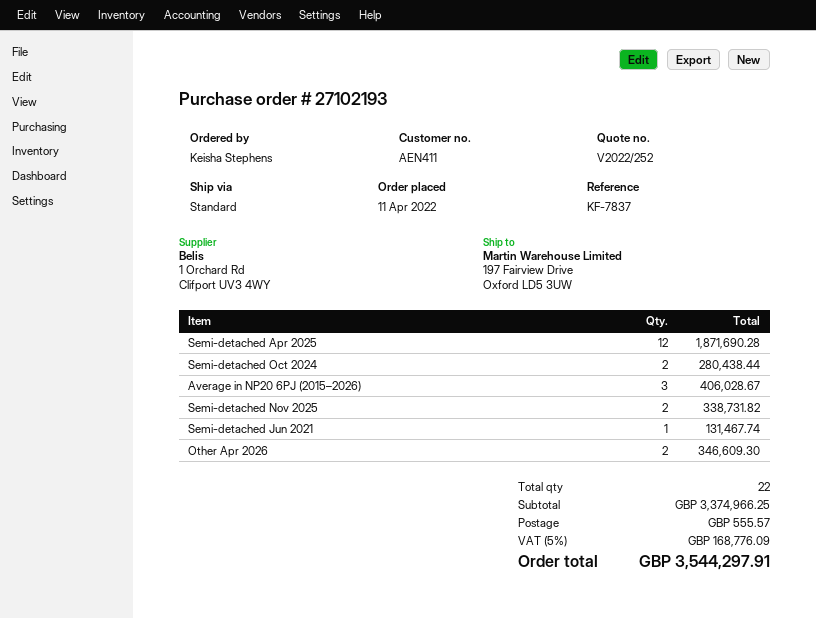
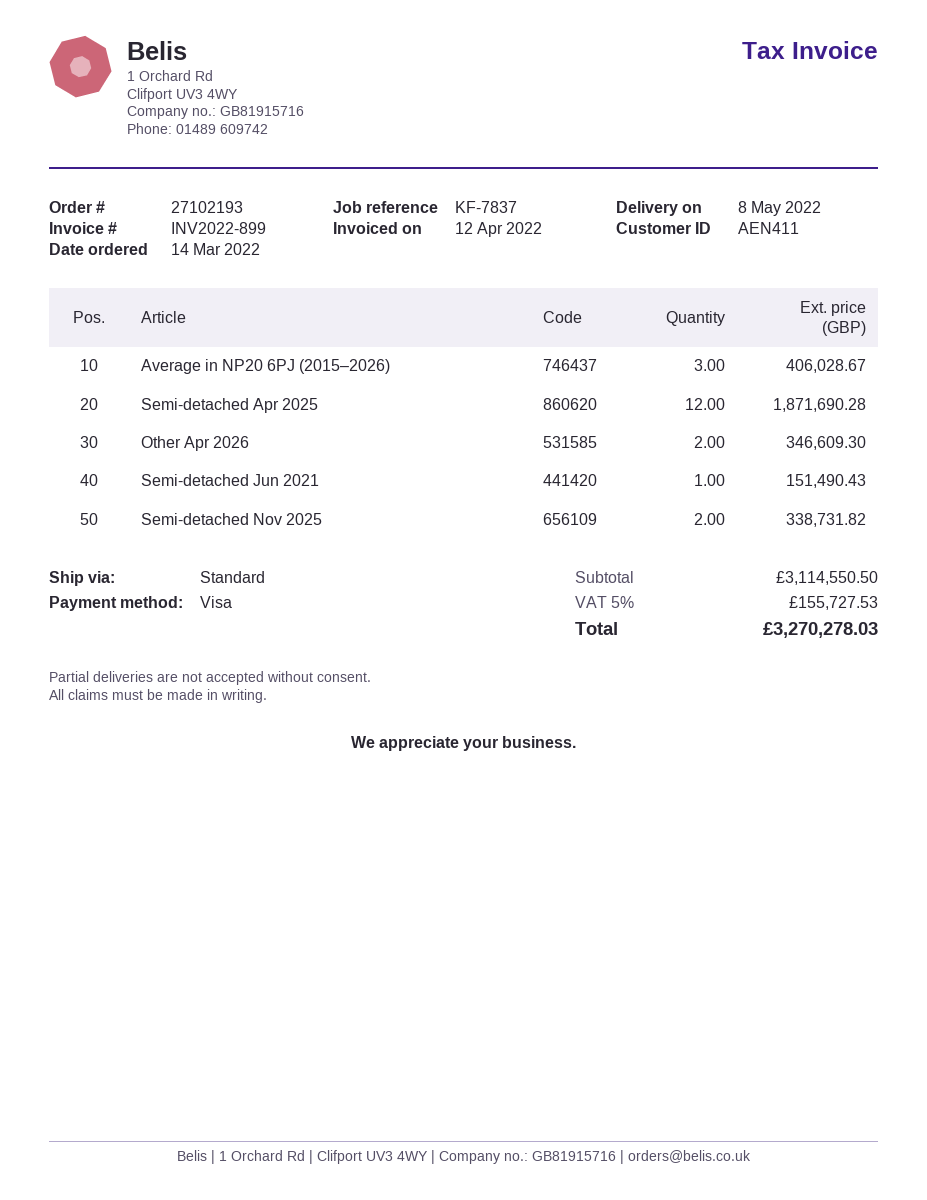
order date: 2022-04-11 -> 2022-03-14
Semi-detached Oct 2024: 2 for 280438.44 -> none
Semi-detached Jun 2021: 1 for 131467.74 -> 1 for 151490.43
subtotal: 3374966.25 -> 3114550.50
shipping: 555.57 -> none
tax: 5% = 168776.09 -> 5% = 155727.53
total: 3544297.91 -> 3270278.03

